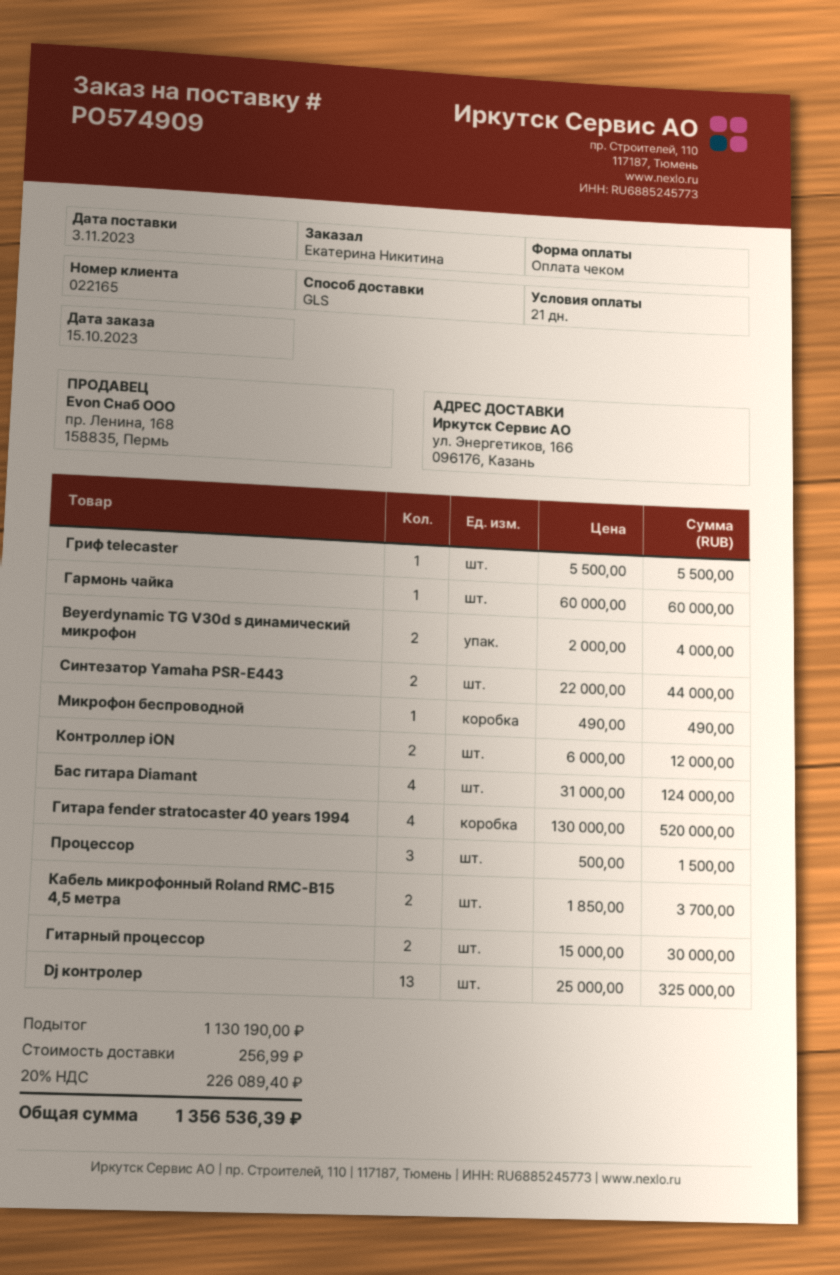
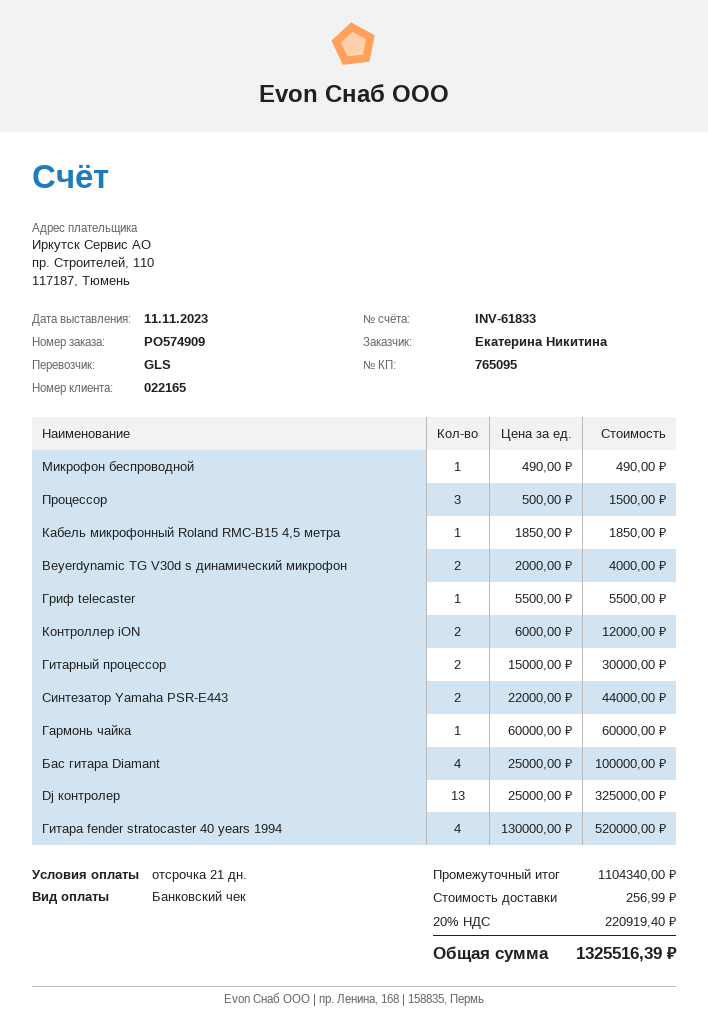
Бас гитара Diamant: 4 x 31000.00 = 124000.00 -> 4 x 25000.00 = 100000.00
Кабель микрофонный Roland RMC-B15 4,5 метра: 2 x 1850.00 = 3700.00 -> 1 x 1850.00 = 1850.00
subtotal: 1130190.00 -> 1104340.00
tax: 20% = 226089.40 -> 20% = 220919.40
total: 1356536.39 -> 1325516.39

